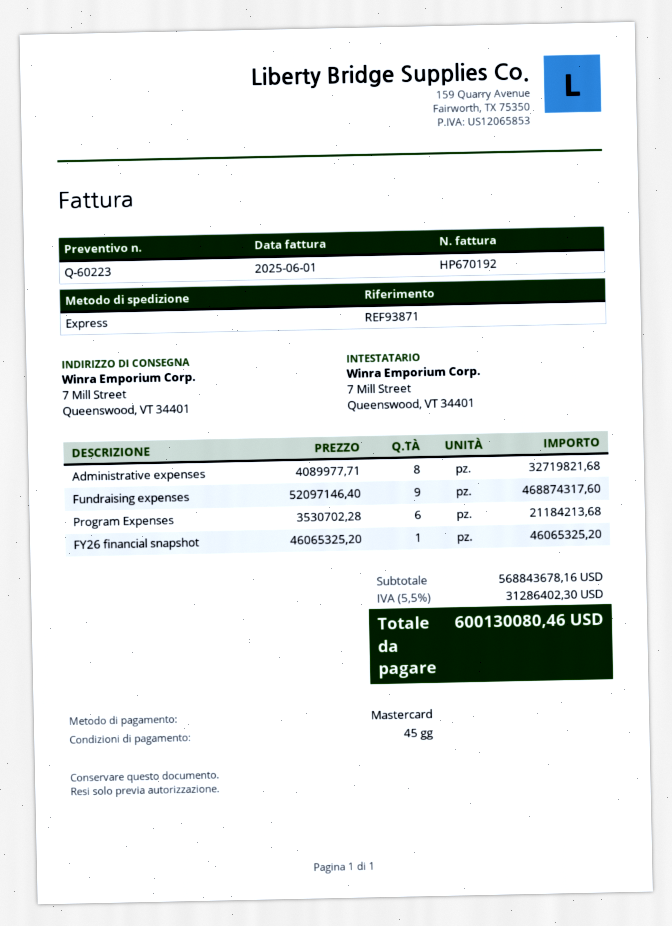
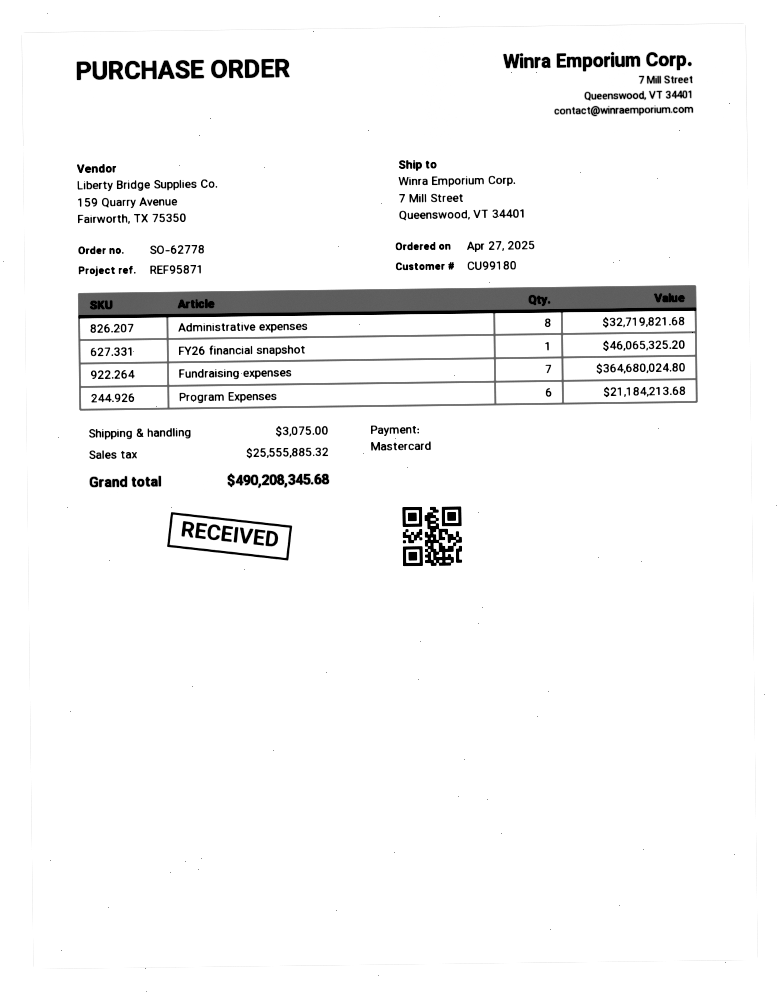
reference: REF93871 -> REF95871
Fundraising expenses: 9 for 468874317.60 -> 7 for 364680024.80
shipping: none -> 3075.00
tax: 31286402.30 -> 25555885.32
total: 600130080.46 -> 490208345.68

